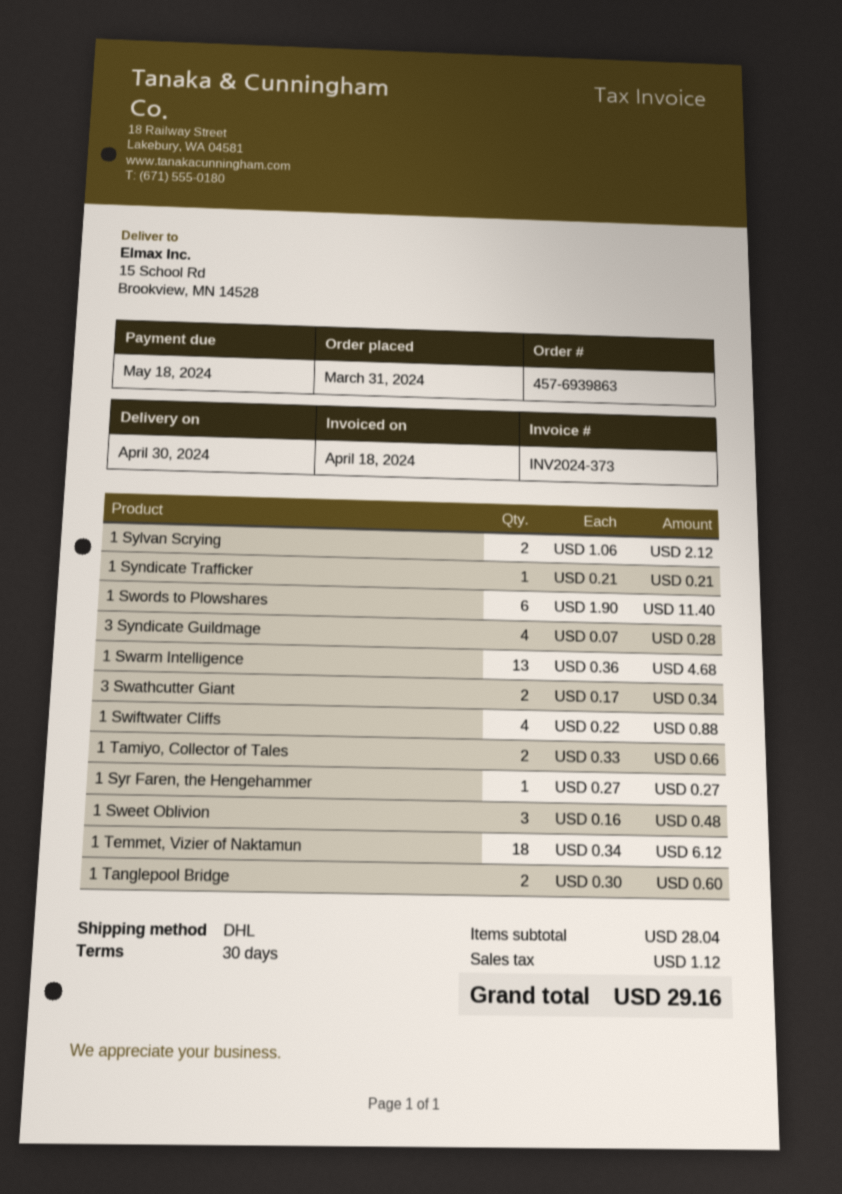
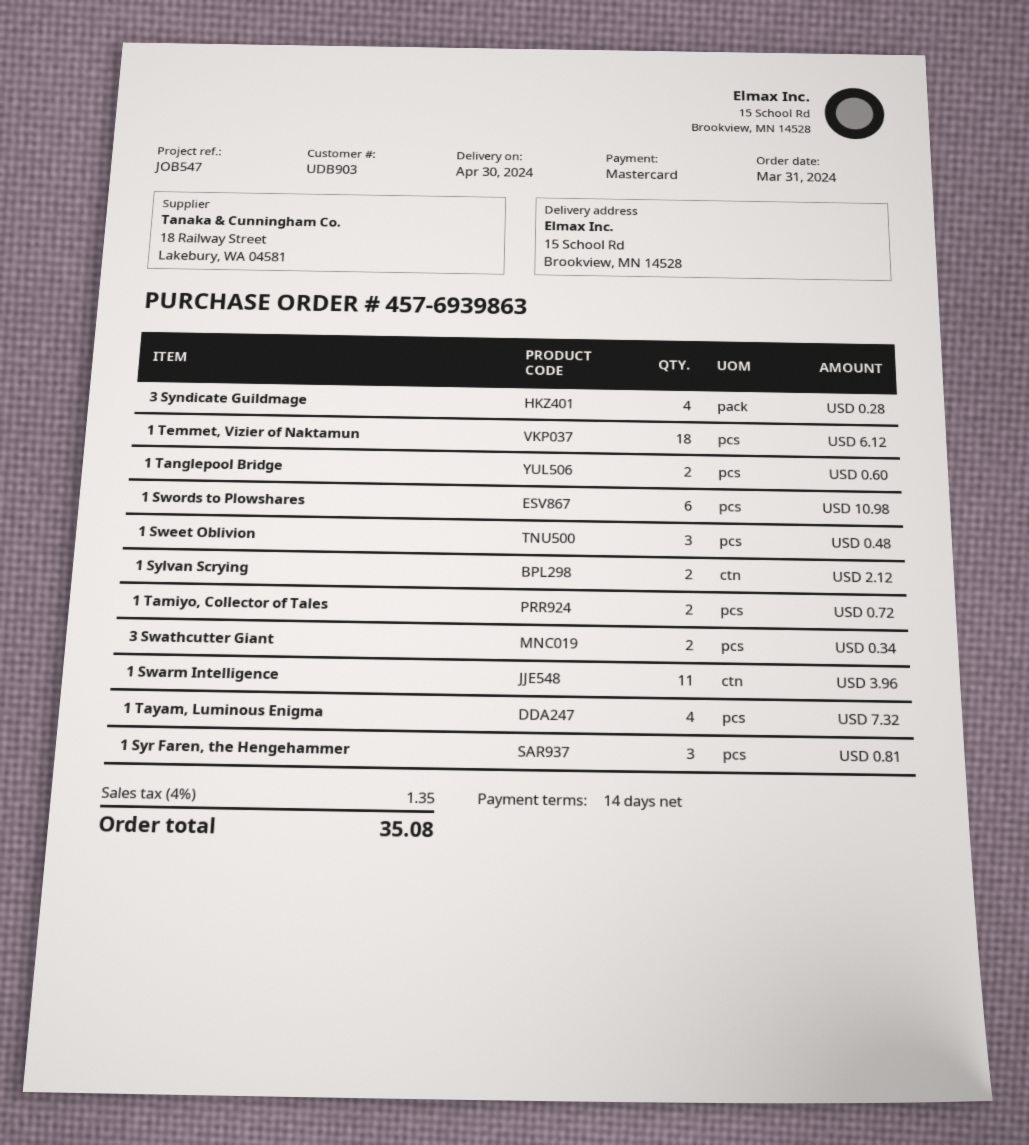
payment terms: 30 days -> 14 days
1 Syndicate Trafficker: 1 for 0.21 -> none
1 Swords to Plowshares: 6 for 11.40 -> 6 for 10.98
1 Swarm Intelligence: 13 for 4.68 -> 11 for 3.96
1 Swiftwater Cliffs: 4 for 0.88 -> none
1 Tamiyo, Collector of Tales: 2 for 0.66 -> 2 for 0.72
1 Syr Faren, the Hengehammer: 1 for 0.27 -> 3 for 0.81
1 Tayam, Luminous Enigma: none -> 4 for 7.32
tax: 1.12 -> 1.35
total: 29.16 -> 35.08

